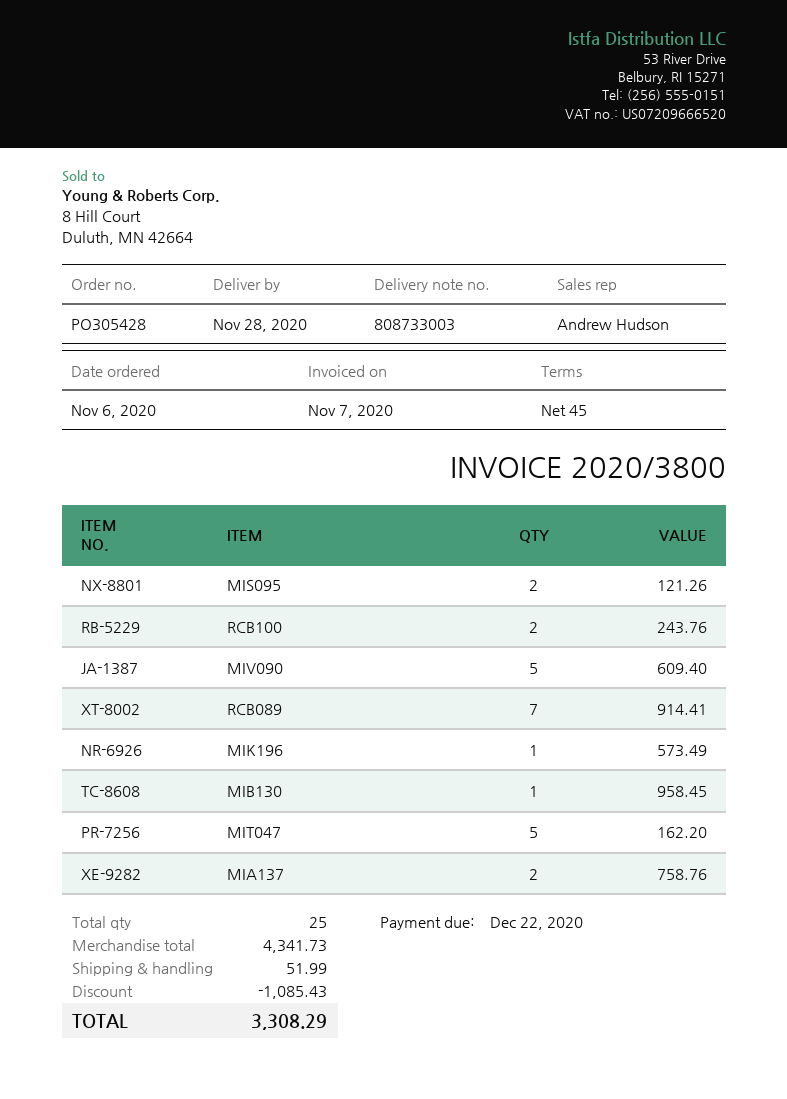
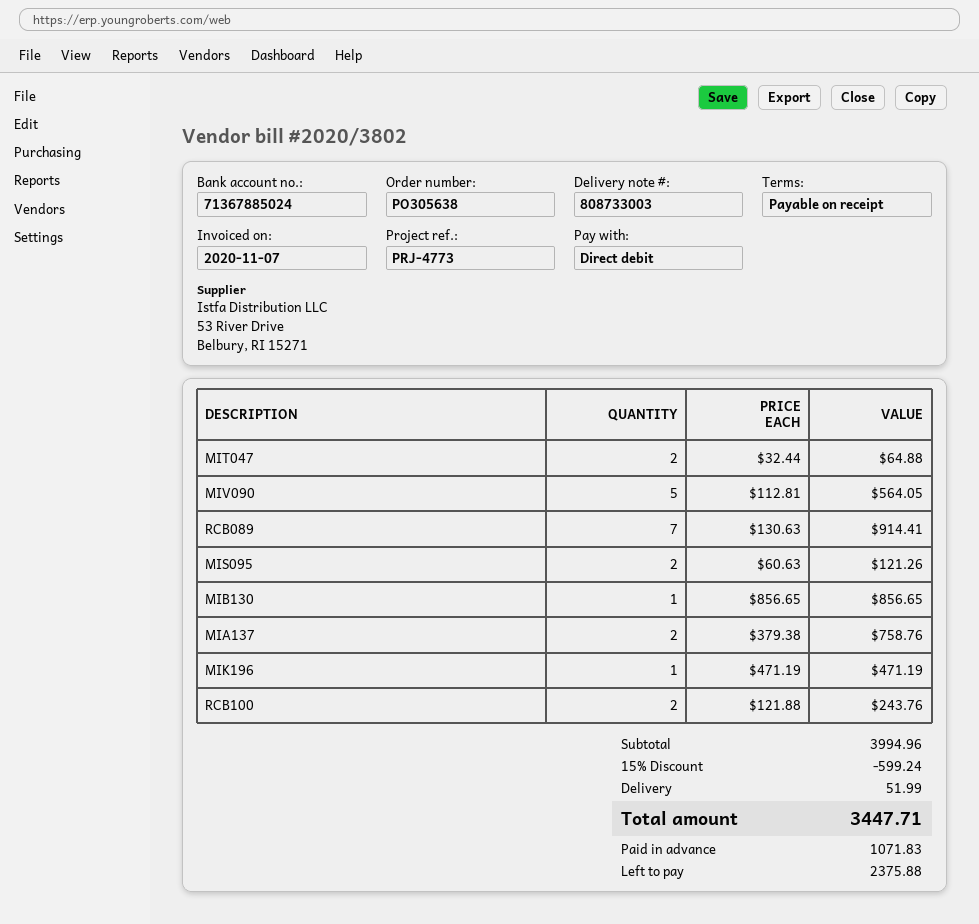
order number: PO305428 -> PO305638
invoice number: 2020/3800 -> 2020/3802
payment terms: 45 days -> on receipt
MIV090: 5 for 609.40 -> 5 for 564.05
MIK196: 1 for 573.49 -> 1 for 471.19
MIB130: 1 for 958.45 -> 1 for 856.65
MIT047: 5 for 162.20 -> 2 for 64.88
subtotal: 4341.73 -> 3994.96
discount: 1085.43 -> 599.24
total: 3308.29 -> 3447.71

